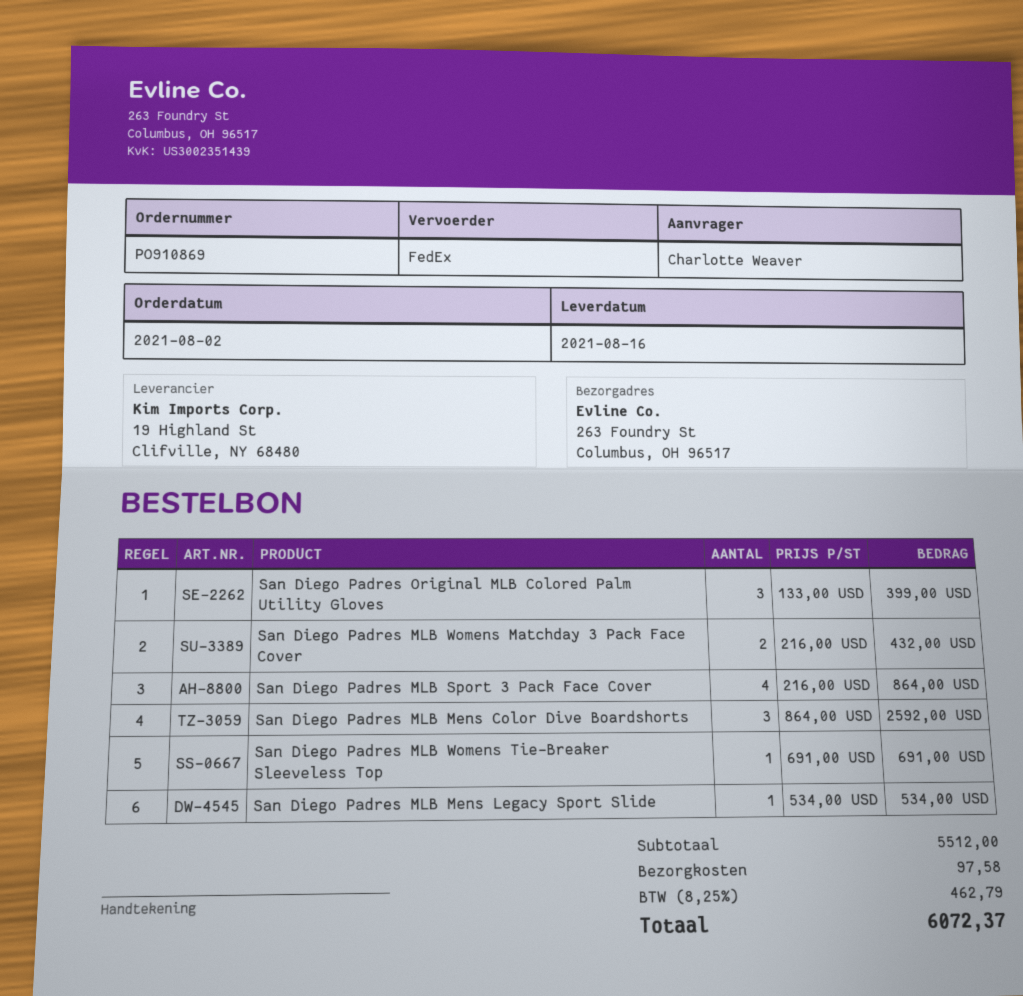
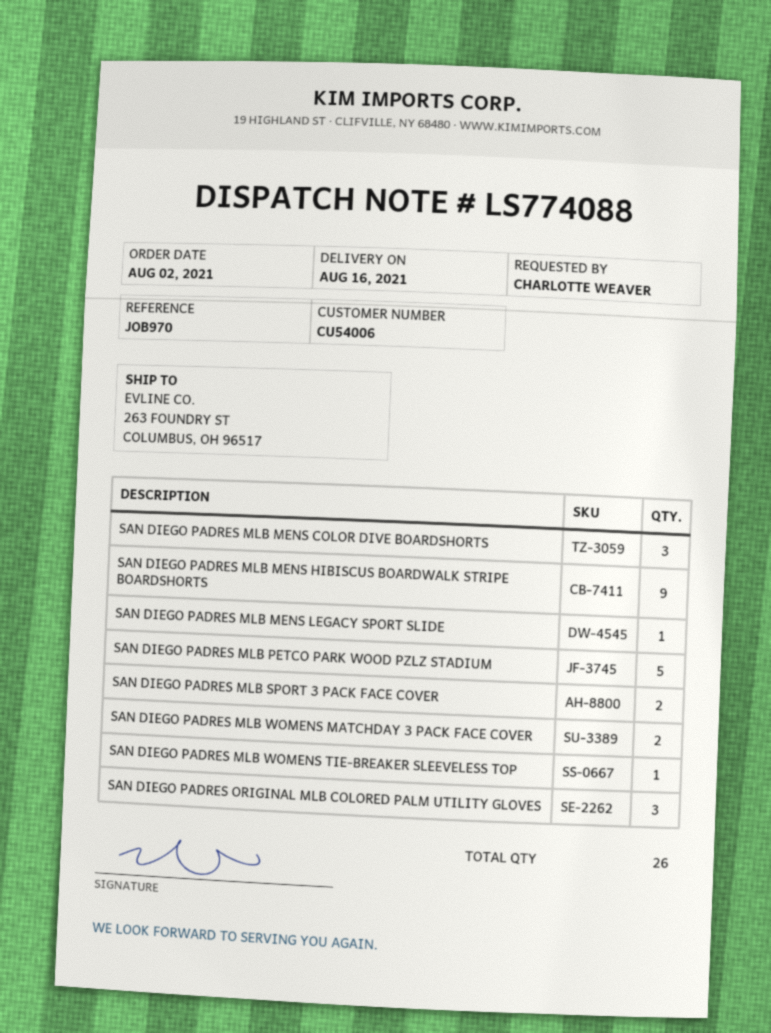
San Diego Padres MLB Sport 3 Pack Face Cover: 4 -> 2
SAN DIEGO PADRES MLB MENS HIBISCUS BOARDWALK STRIPE BOARDSHORTS: none -> 9
SAN DIEGO PADRES MLB PETCO PARK WOOD PZLZ STADIUM: none -> 5

